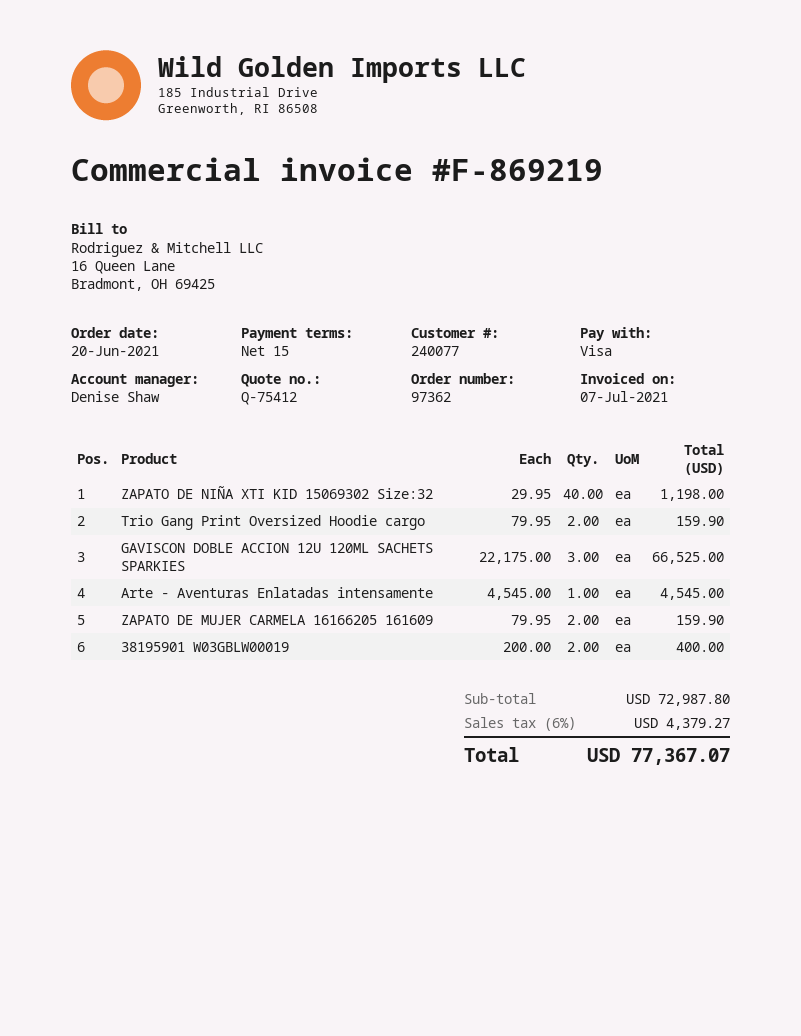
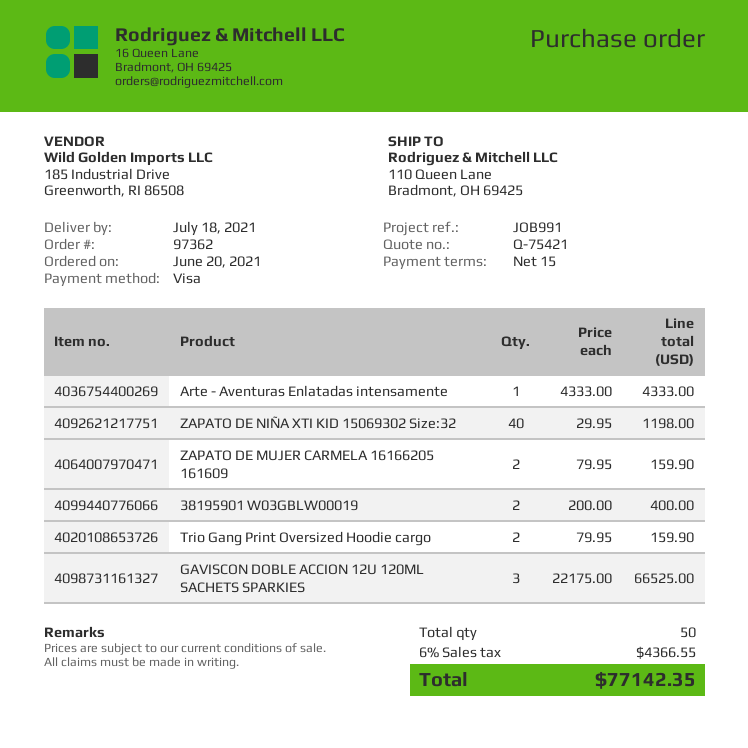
quote number: Q-75412 -> Q-75421
Arte - Aventuras Enlatadas intensamente: 1 x 4545.00 = 4545.00 -> 1 x 4333.00 = 4333.00
tax: 6% = 4379.27 -> 6% = 4366.55
total: 77367.07 -> 77142.35

